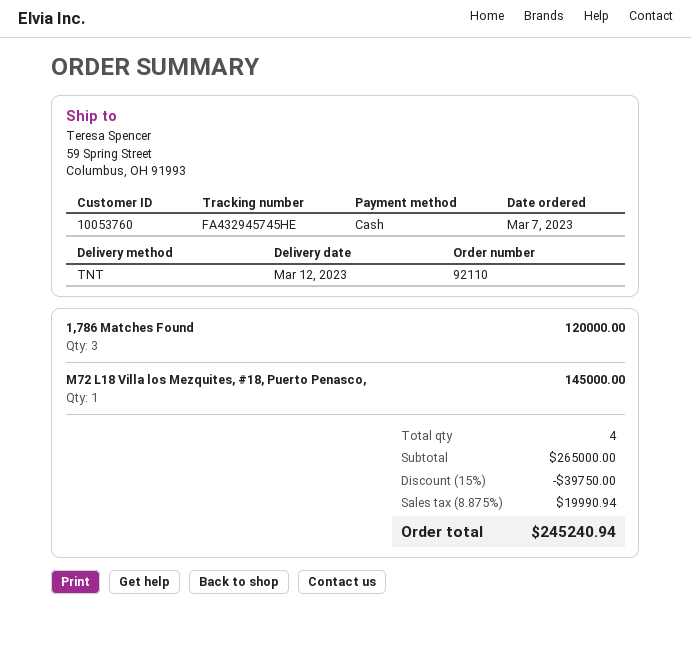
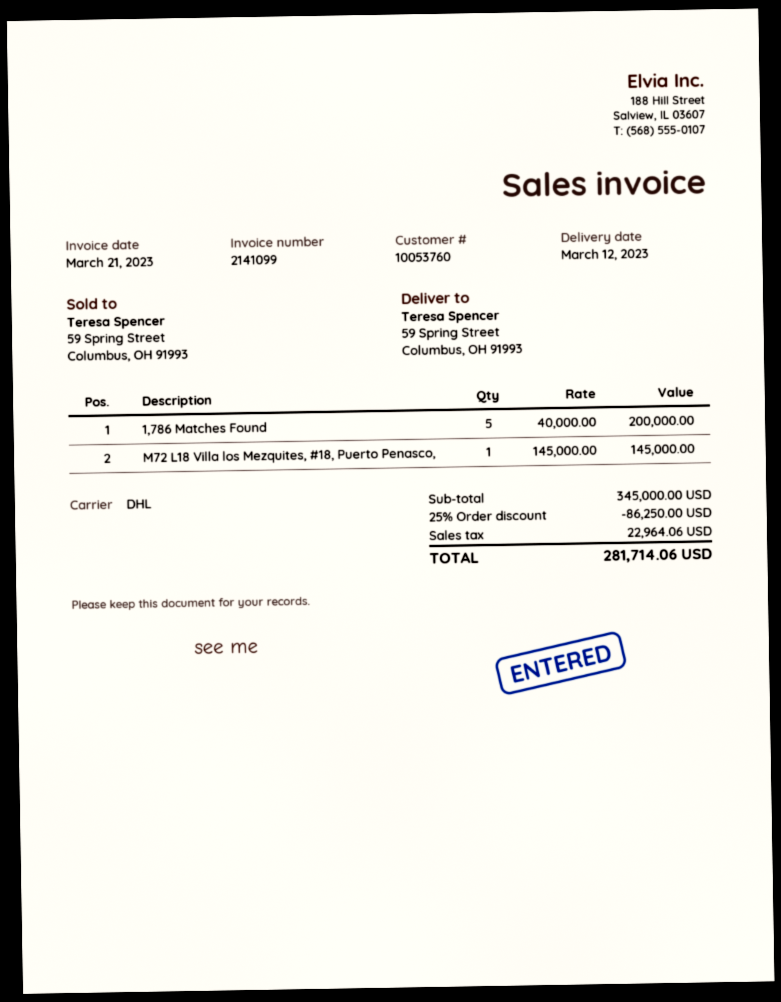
shipping method: TNT -> DHL
1,786 Matches Found: 3 for 120000.00 -> 5 for 200000.00
subtotal: 265000.00 -> 345000.00
discount: 15% = 39750.00 -> 25% = 86250.00
tax: 19990.94 -> 22964.06
total: 245240.94 -> 281714.06

